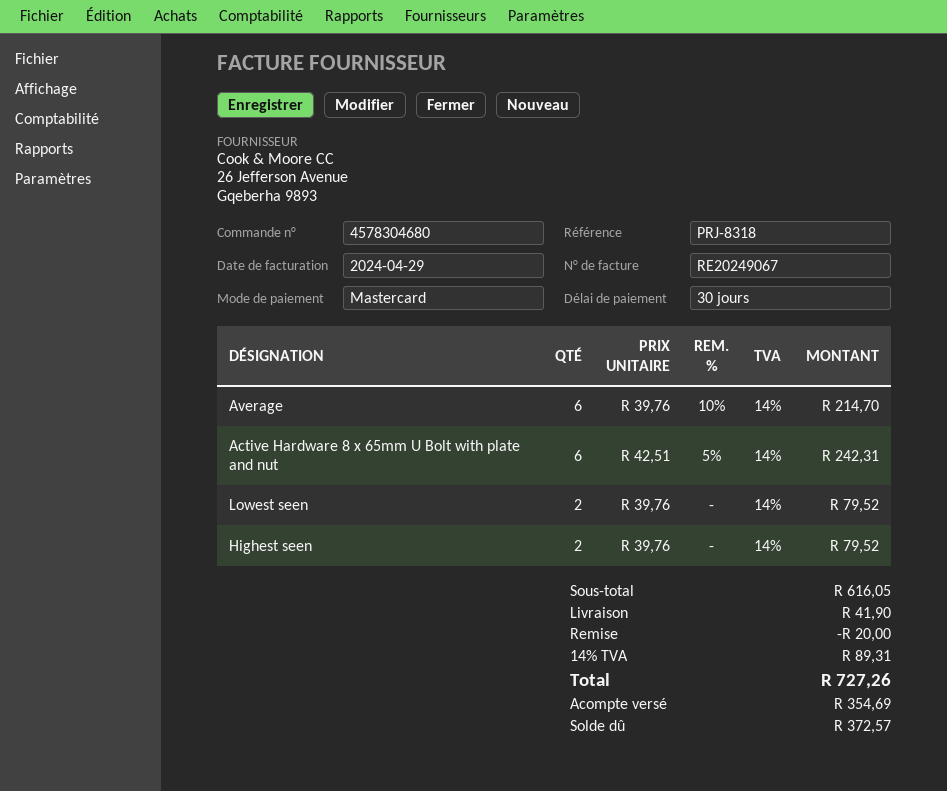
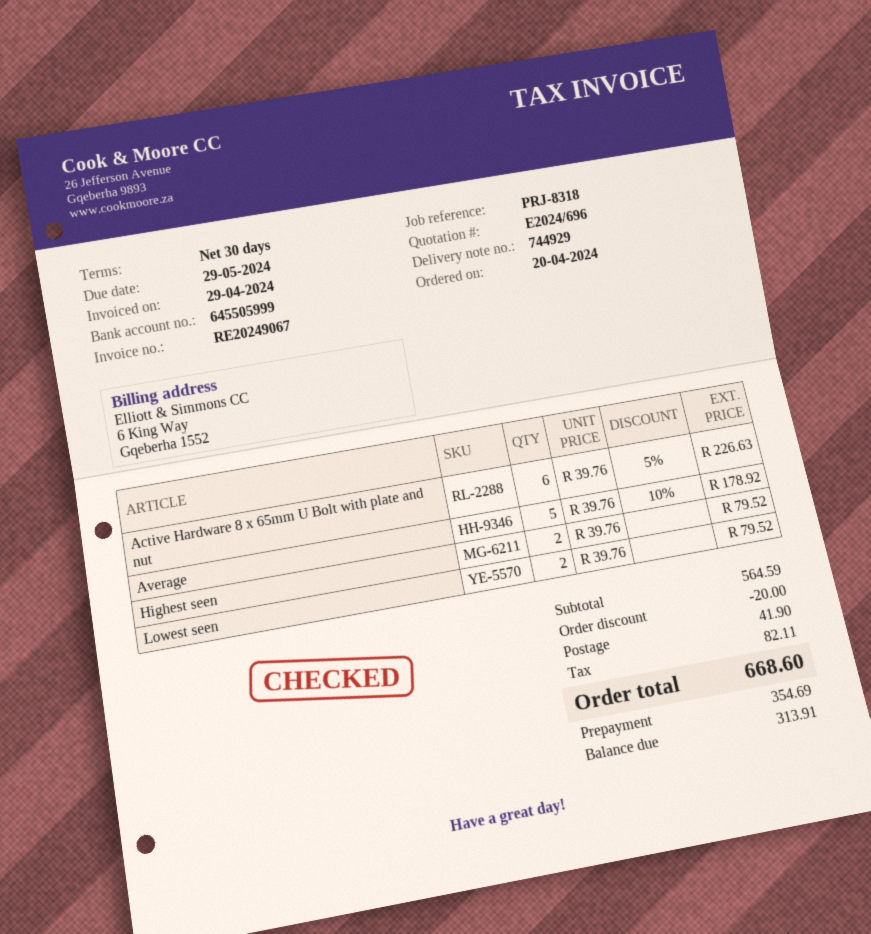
Average: 6 x 39.76 - 10% = 214.70 -> 5 x 39.76 - 10% = 178.92
Active Hardware 8 x 65mm U Bolt with plate and nut: 6 x 42.51 - 5% = 242.31 -> 6 x 39.76 - 5% = 226.63
subtotal: 616.05 -> 564.59
tax: 89.31 -> 82.11
total: 727.26 -> 668.60
balance: 372.57 -> 313.91

